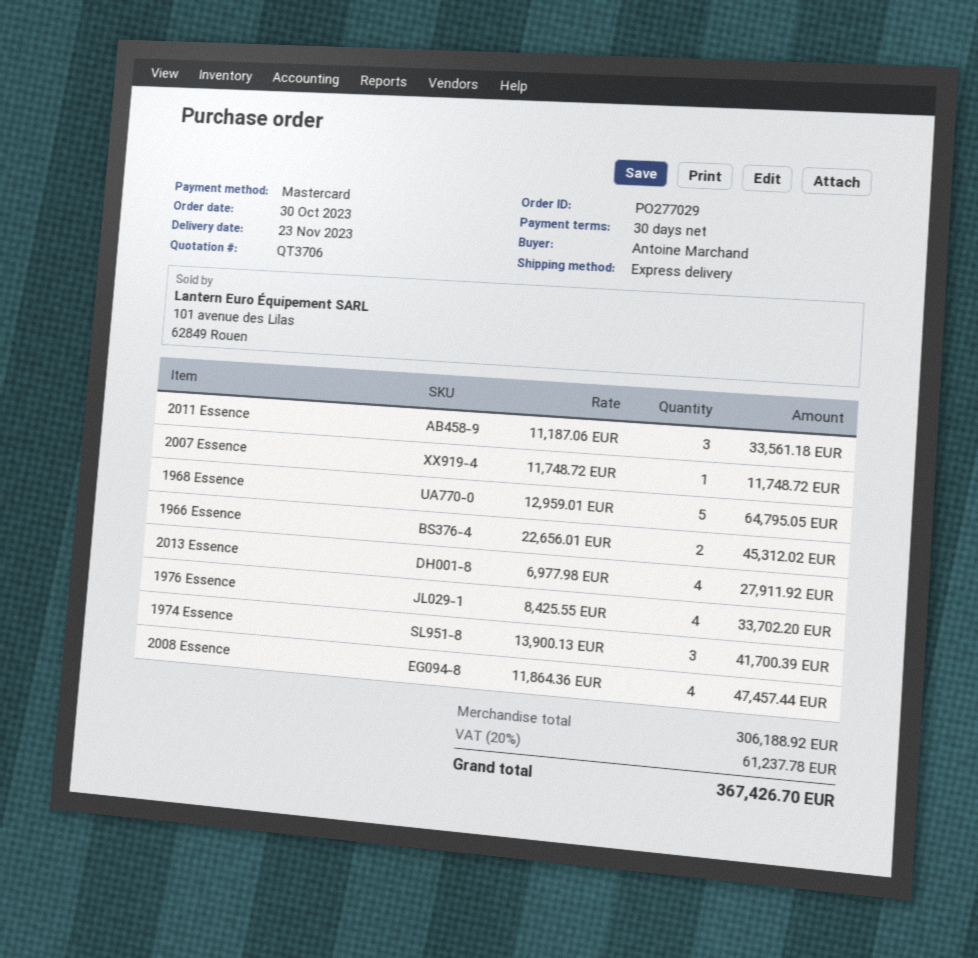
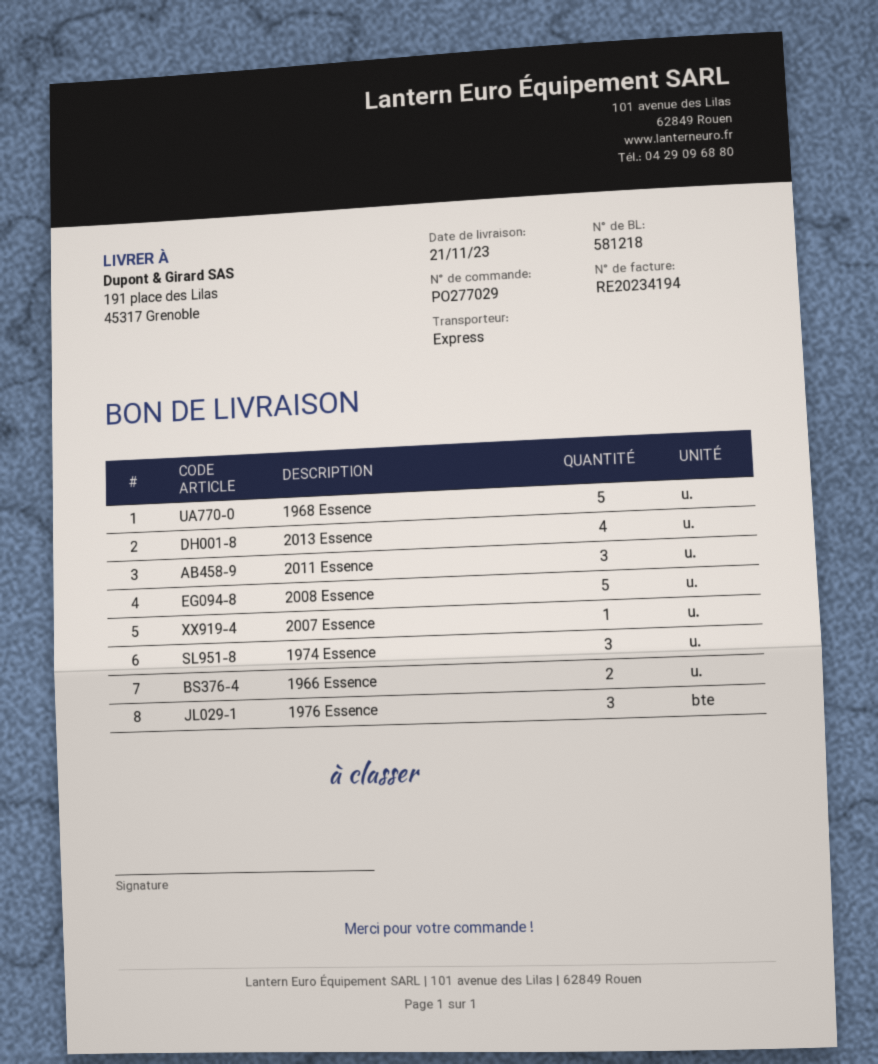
delivery date: 2023-11-23 -> 2023-11-21
1976 Essence: 4 -> 3
2008 Essence: 4 -> 5

